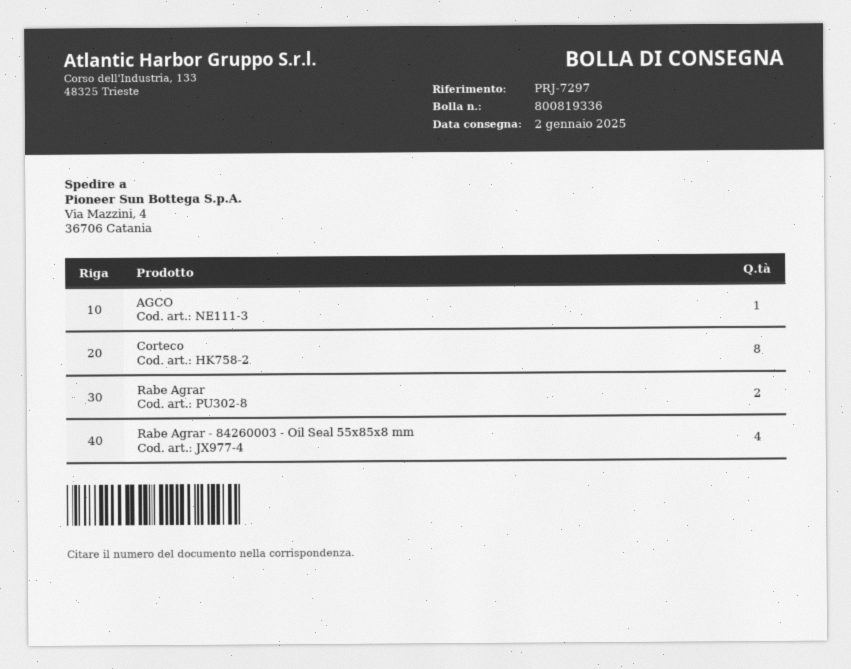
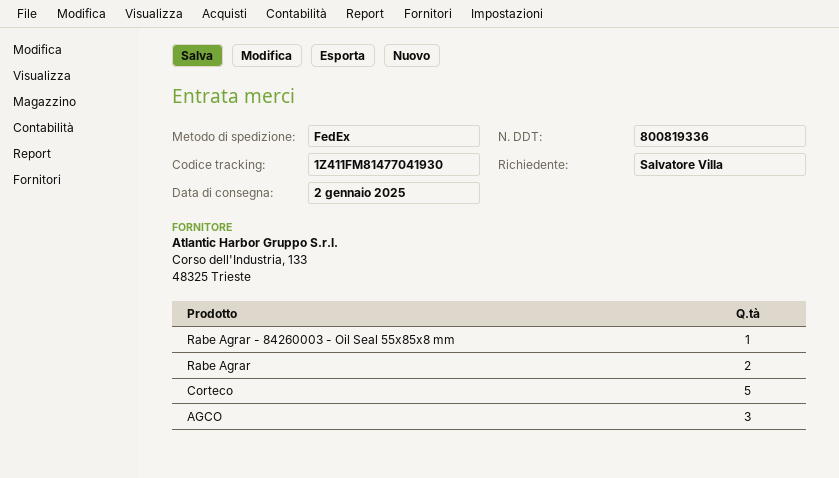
AGCO: 1 -> 3
Corteco: 8 -> 5
Rabe Agrar - 84260003 - Oil Seal 55x85x8 mm: 4 -> 1

